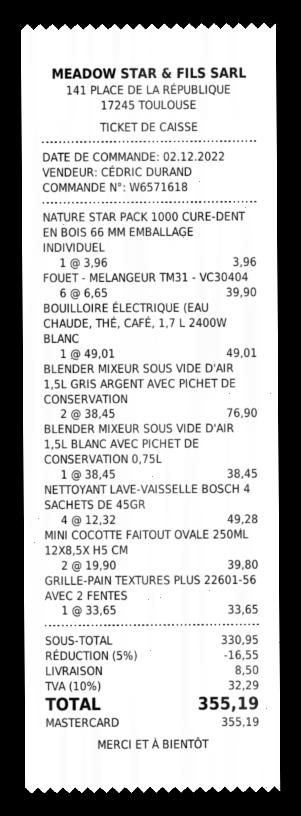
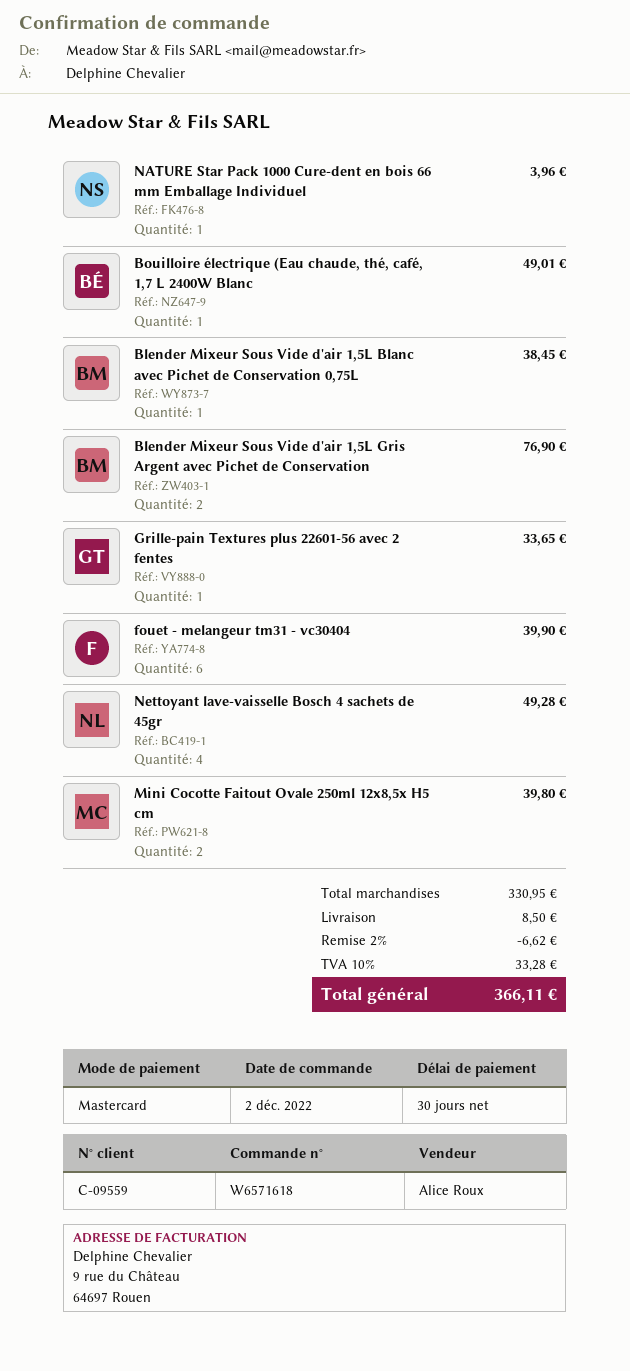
sales rep: CÉDRIC DURAND -> Alice Roux
discount: 5% = 16.55 -> 2% = 6.62
tax: 10% = 32.29 -> 10% = 33.28
total: 355.19 -> 366.11

